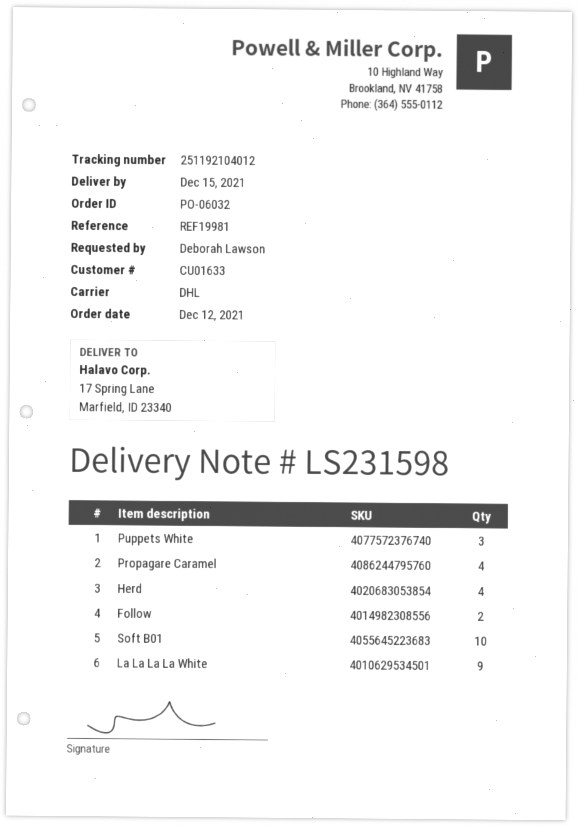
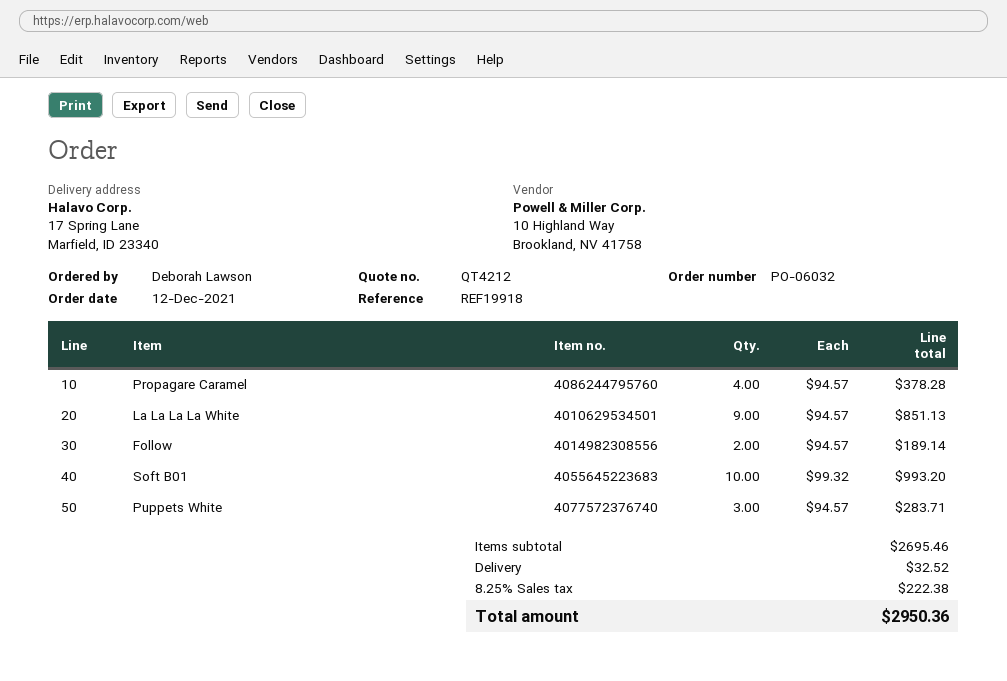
reference: REF19981 -> REF19918
Herd: 4 -> none

